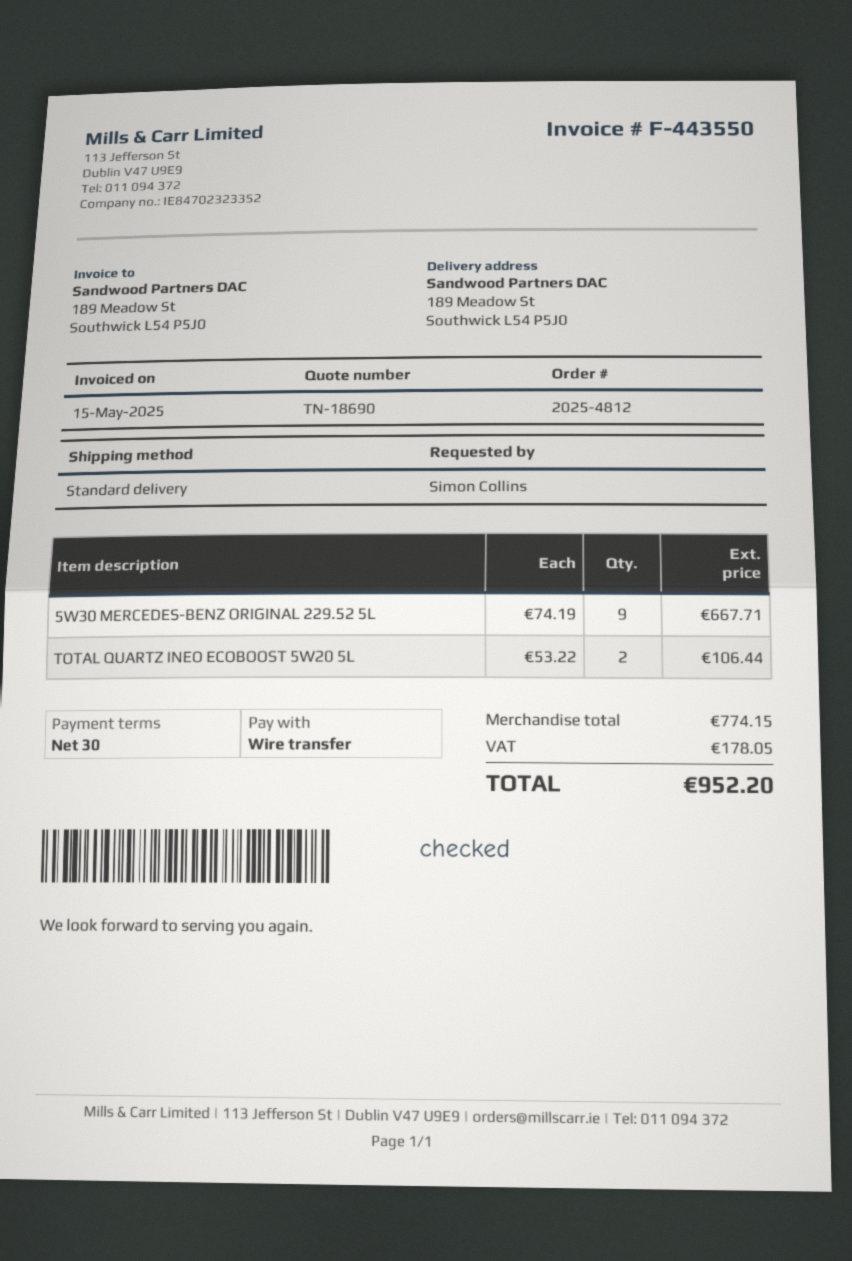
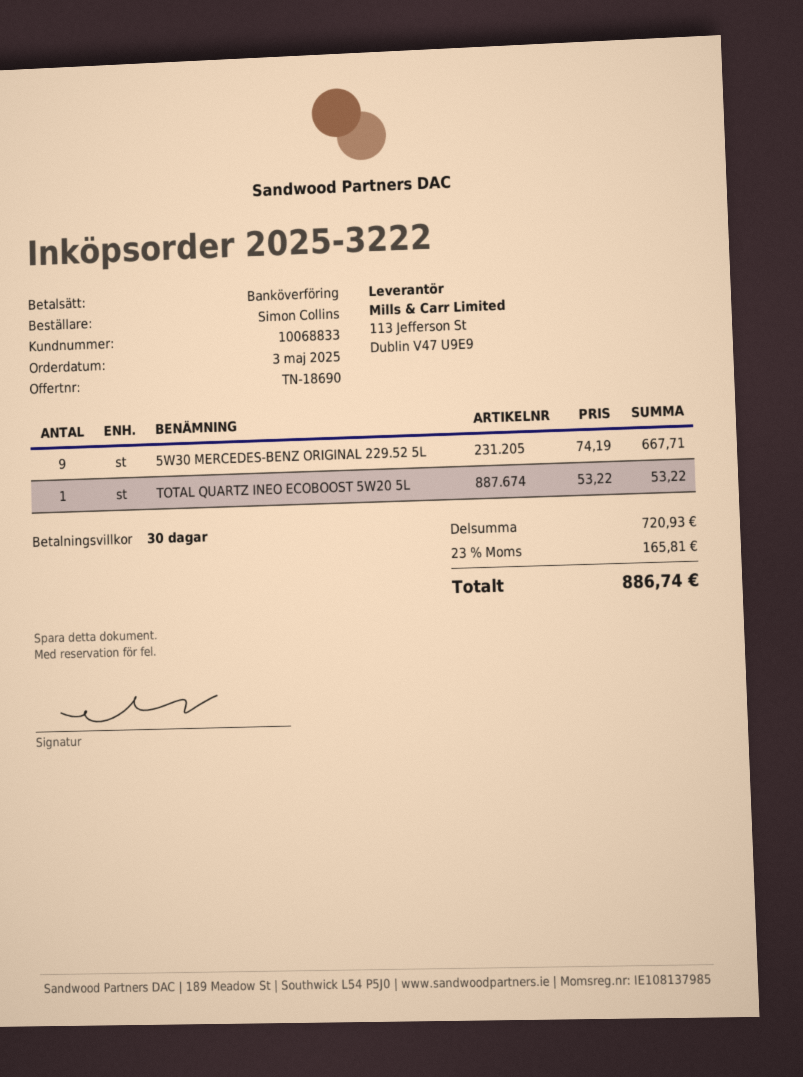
order number: 2025-4812 -> 2025-3222
TOTAL QUARTZ INEO ECOBOOST 5W20 5L: 2 x 53.22 = 106.44 -> 1 x 53.22 = 53.22
subtotal: 774.15 -> 720.93
tax: 178.05 -> 165.81
total: 952.20 -> 886.74

